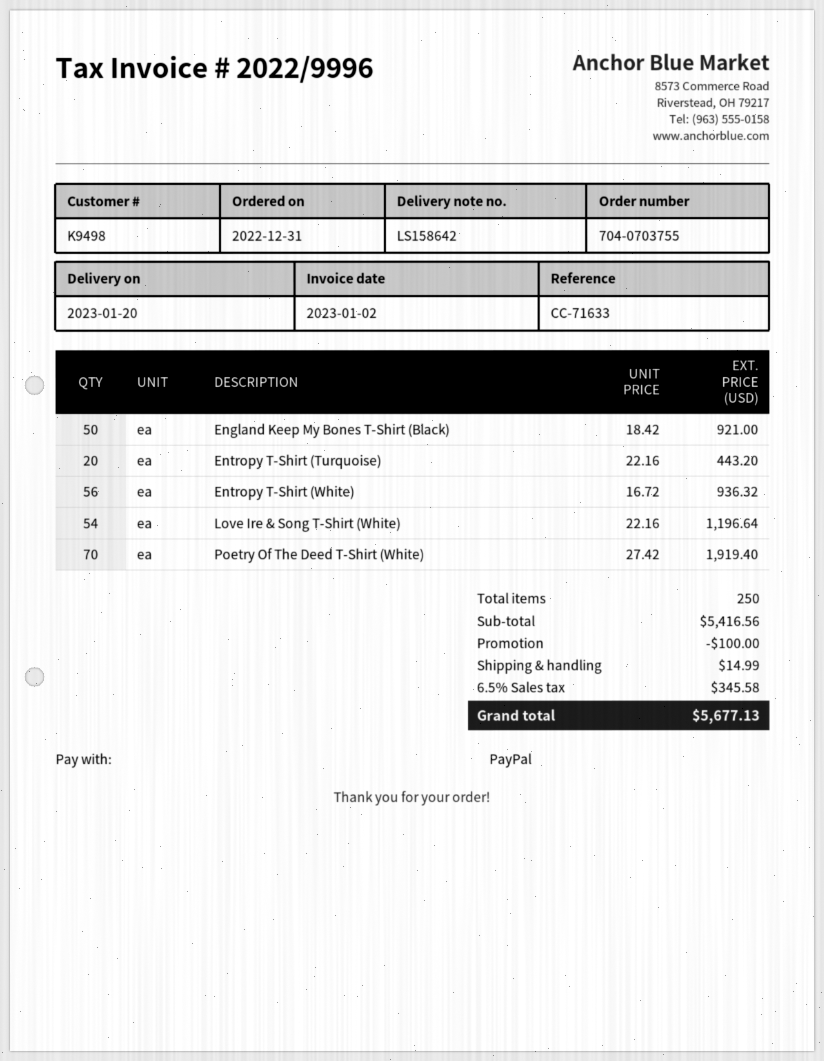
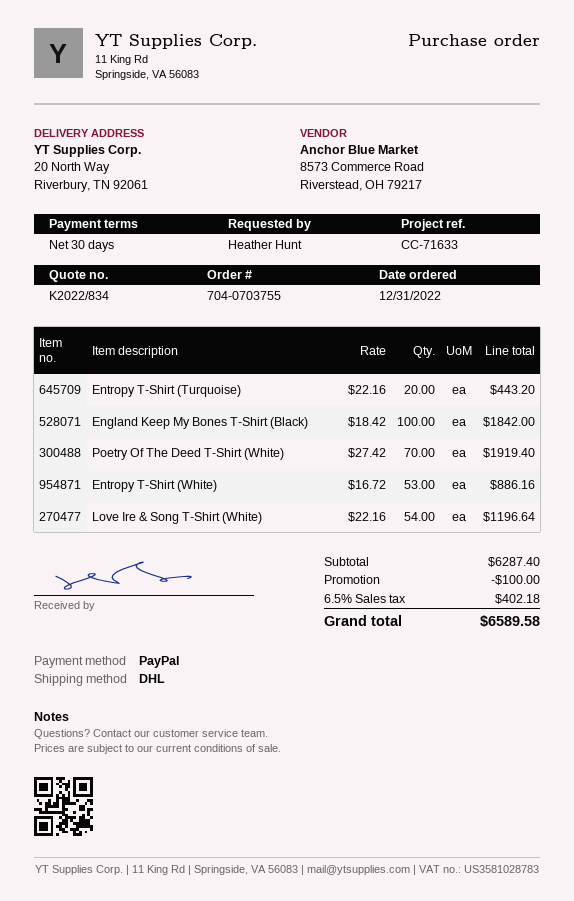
England Keep My Bones T-Shirt (Black): 50 x 18.42 = 921.00 -> 100 x 18.42 = 1842.00
Entropy T-Shirt (White): 56 x 16.72 = 936.32 -> 53 x 16.72 = 886.16
subtotal: 5416.56 -> 6287.40
shipping: 14.99 -> none
tax: 6.5% = 345.58 -> 6.5% = 402.18
total: 5677.13 -> 6589.58

